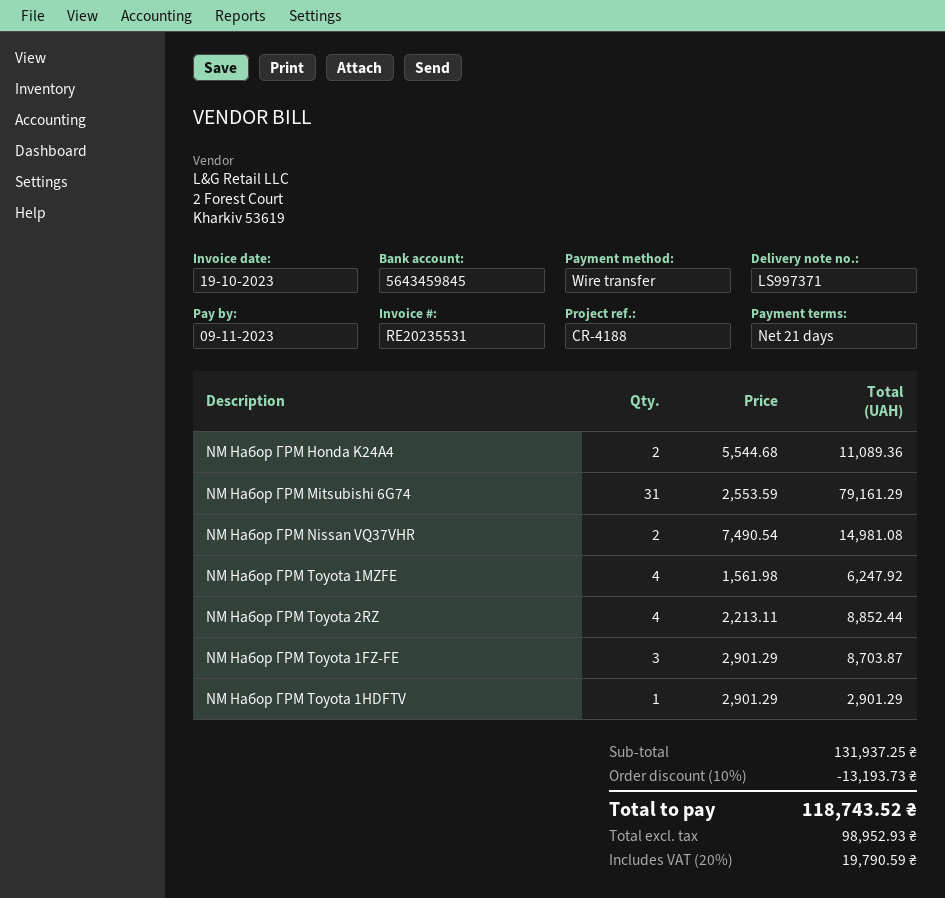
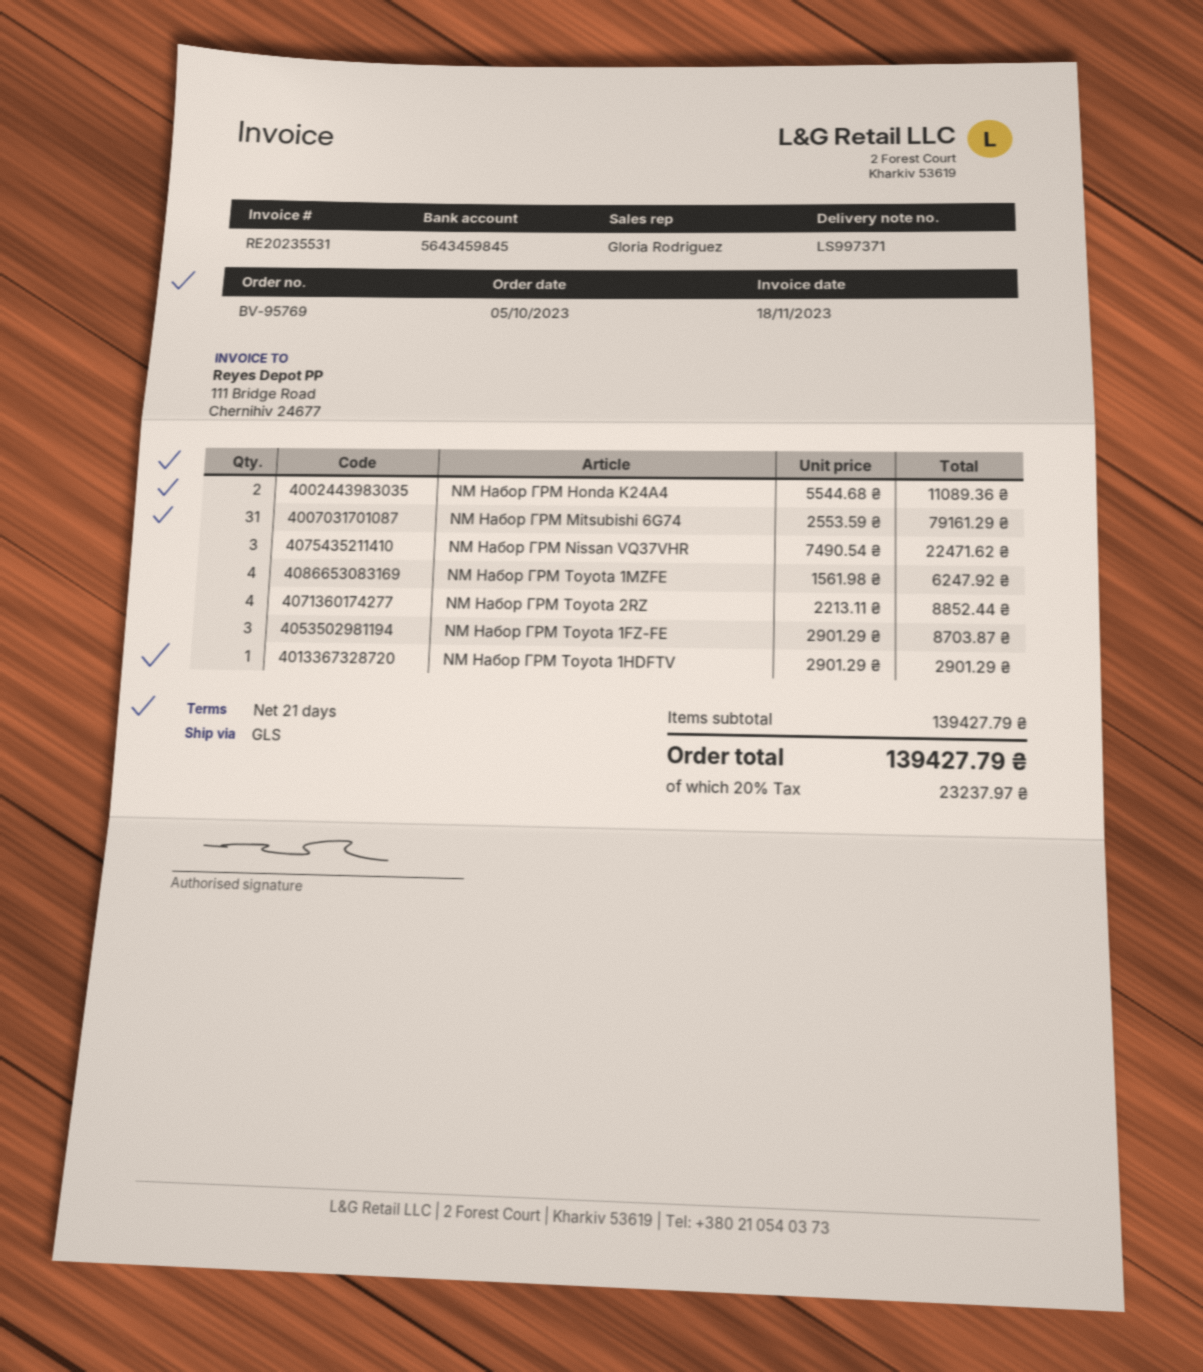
invoice date: 2023-10-19 -> 2023-11-18
NM Набор ГРМ Nissan VQ37VHR: 2 x 7490.54 = 14981.08 -> 3 x 7490.54 = 22471.62
subtotal: 131937.25 -> 139427.79
discount: 10% = 13193.73 -> none
tax: 20% = 19790.59 -> 20% = 23237.97
total: 118743.52 -> 139427.79

